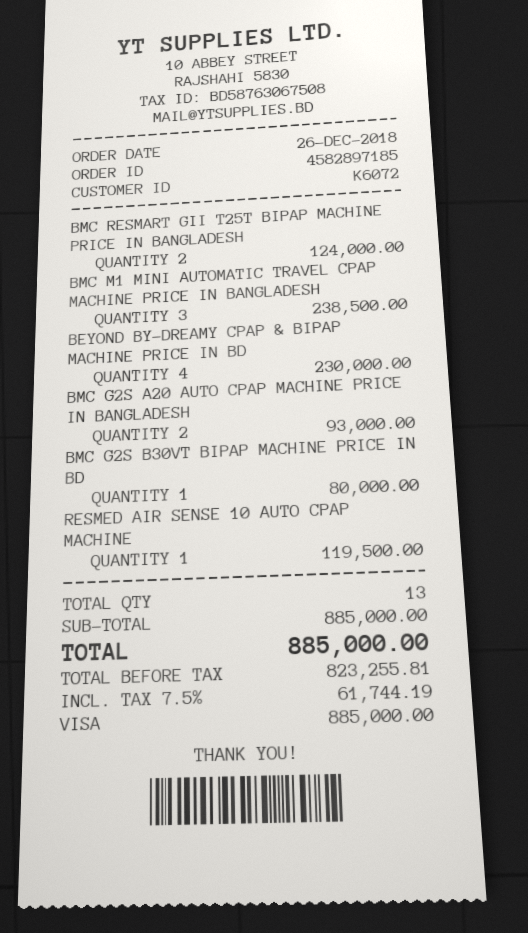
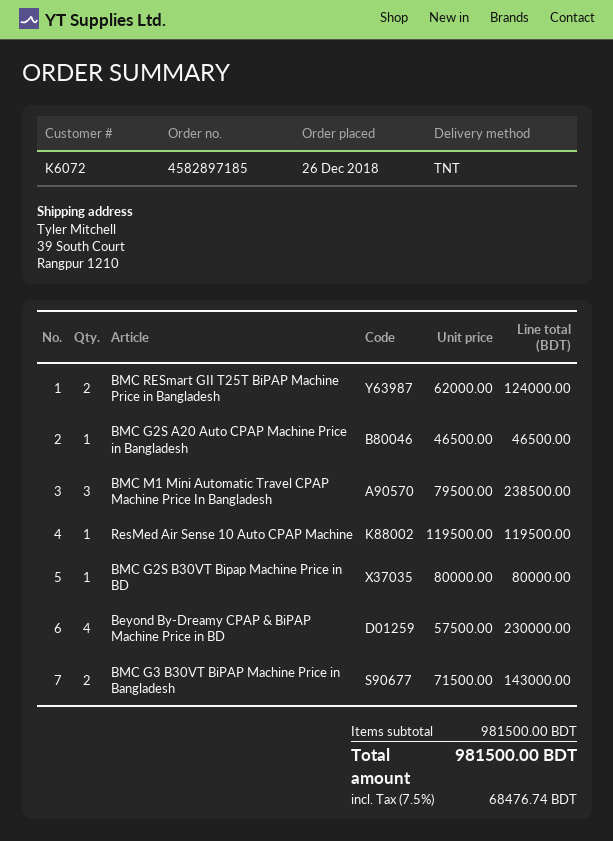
BMC G2S A20 AUTO CPAP MACHINE PRICE IN BANGLADESH: 2 for 93000.00 -> 1 for 46500.00
BMC G3 B30VT BiPAP Machine Price in Bangladesh: none -> 2 for 143000.00
subtotal: 885000.00 -> 981500.00
tax: 7.5% = 61744.19 -> 7.5% = 68476.74
total: 885000.00 -> 981500.00

